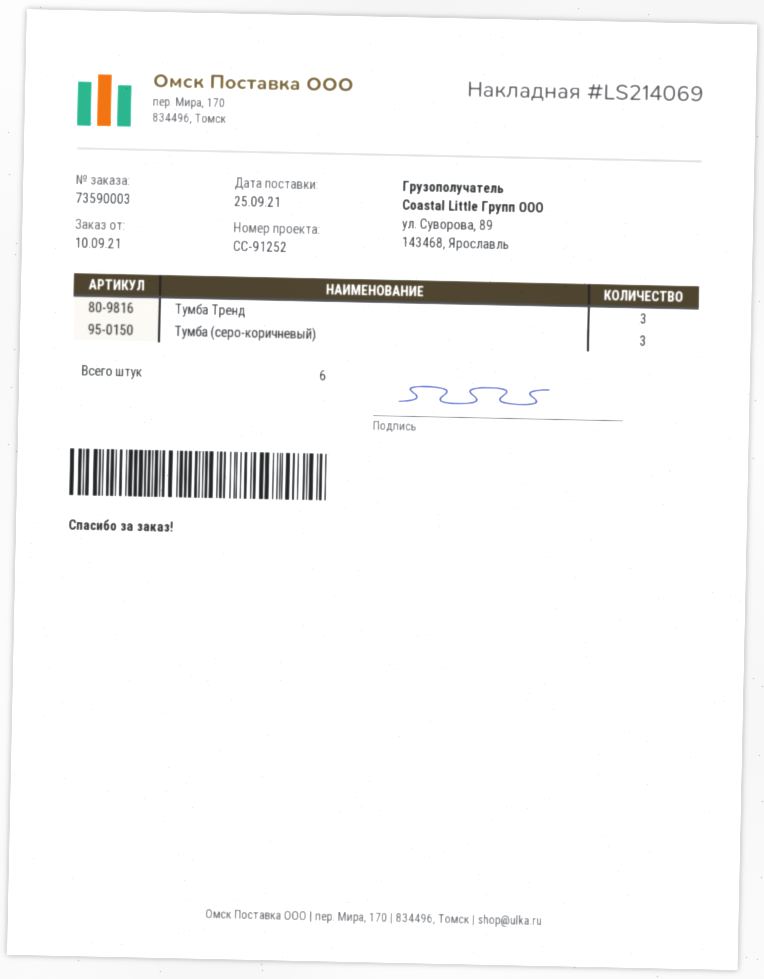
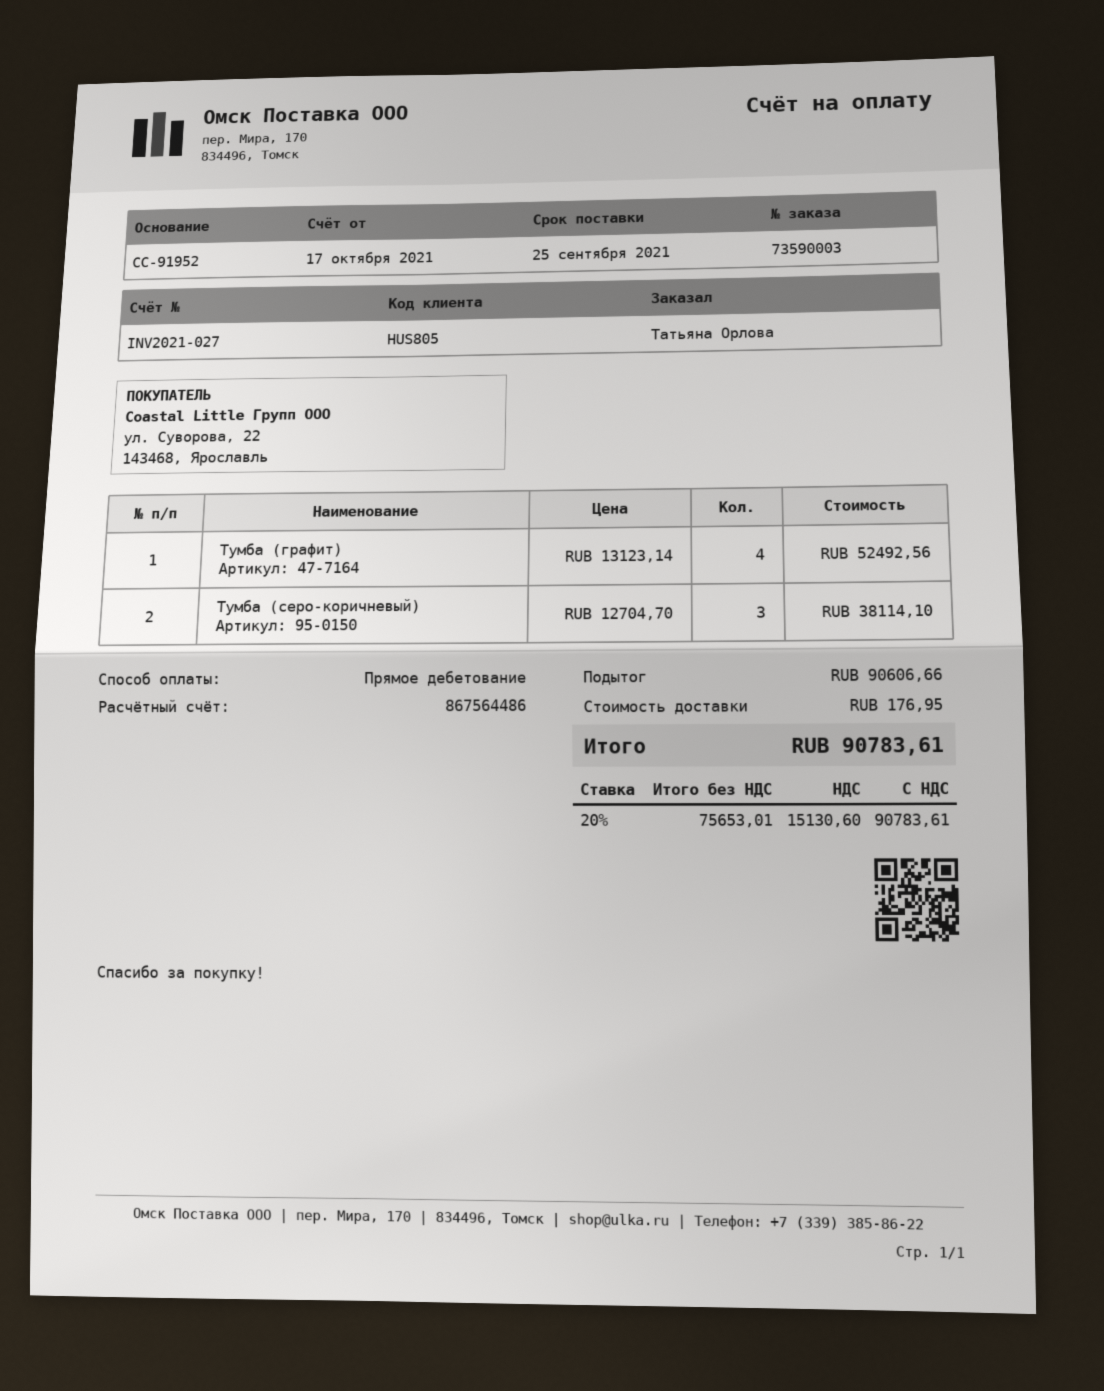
reference: CC-91252 -> CC-91952
Тумба Тренд: 3 -> none
Тумба (графит): none -> 4

